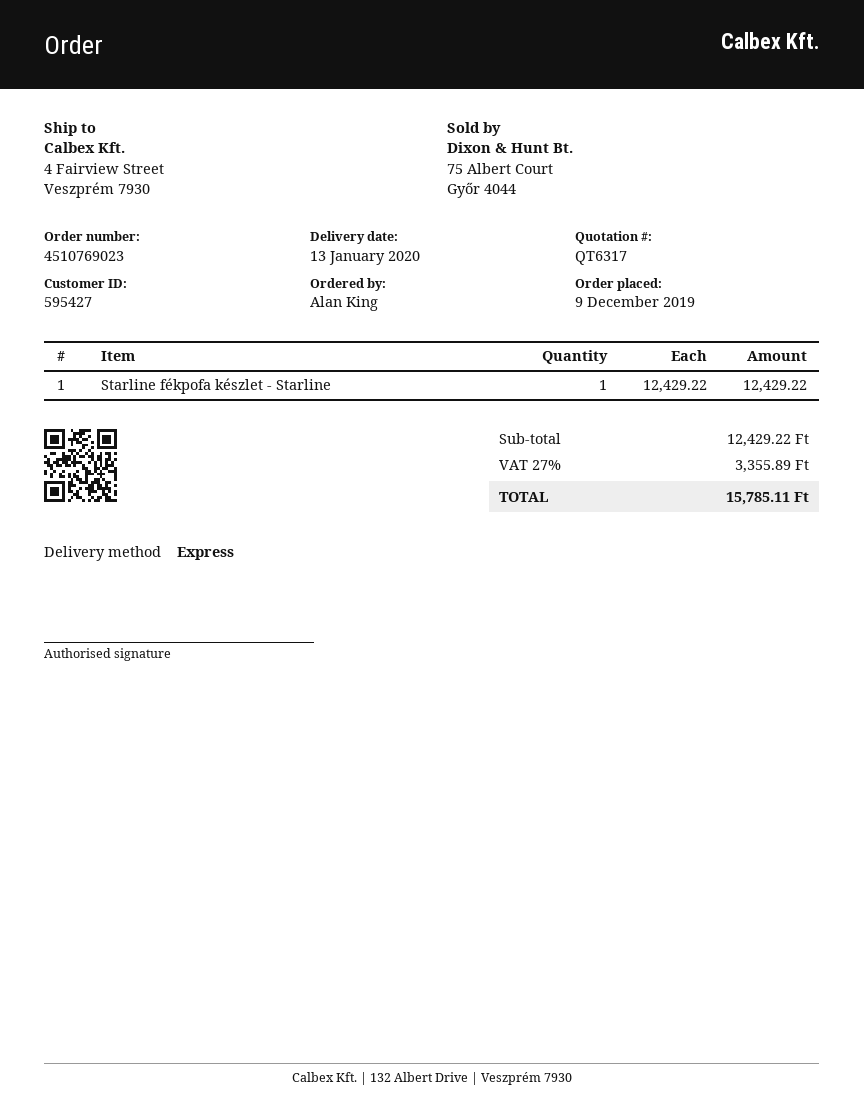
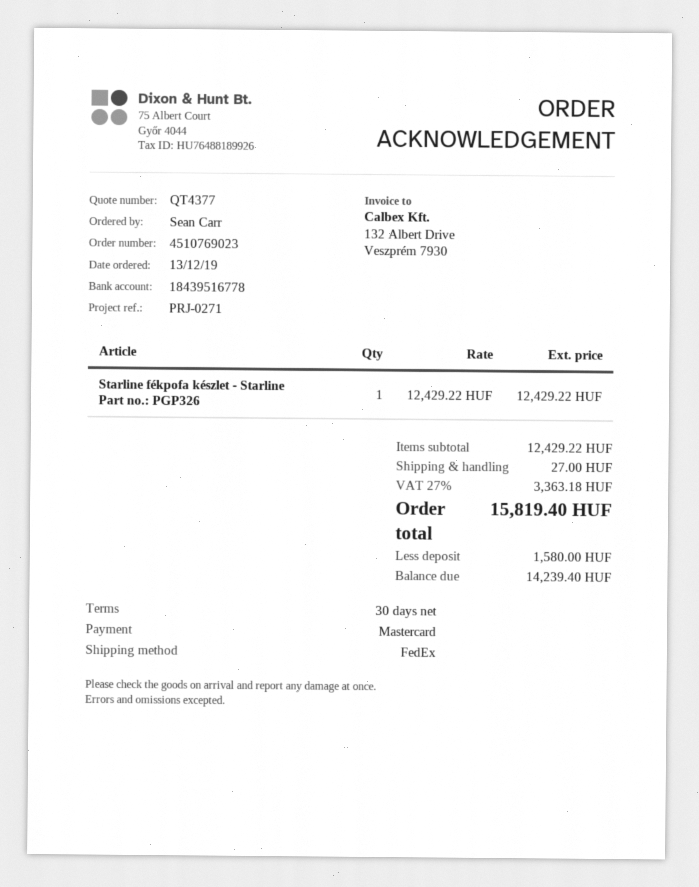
quote number: QT6317 -> QT4377
order date: 2019-12-09 -> 2019-12-13
ordered by: Alan King -> Sean Carr
shipping method: express -> FedEx
shipping: none -> 27.00
tax: 27% = 3355.89 -> 27% = 3363.18
total: 15785.11 -> 15819.40

